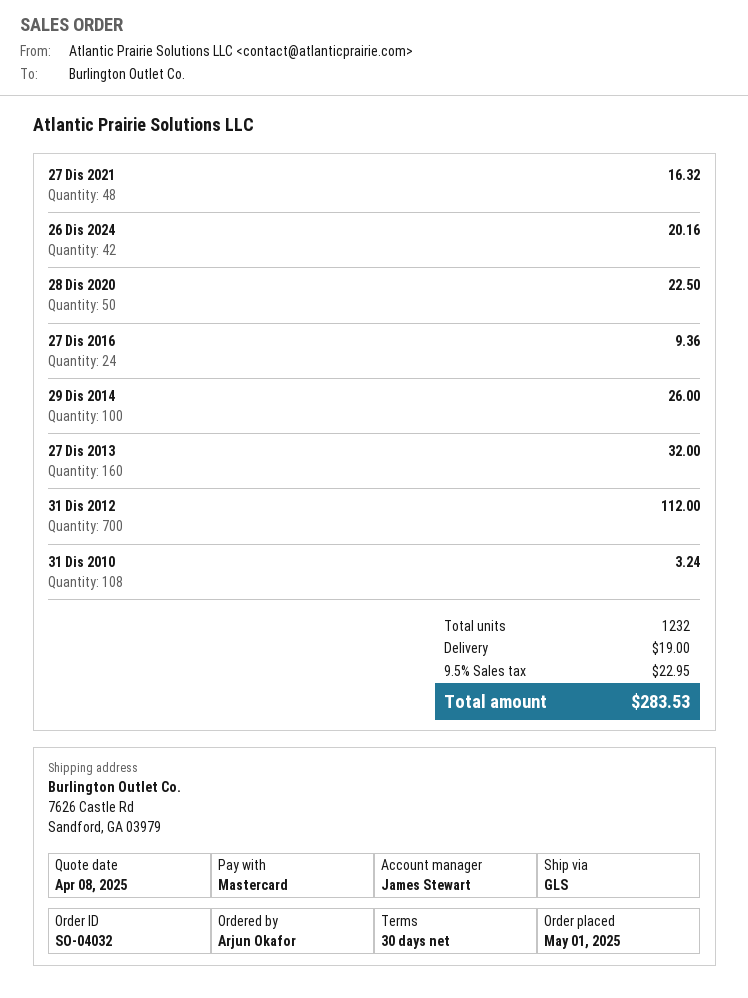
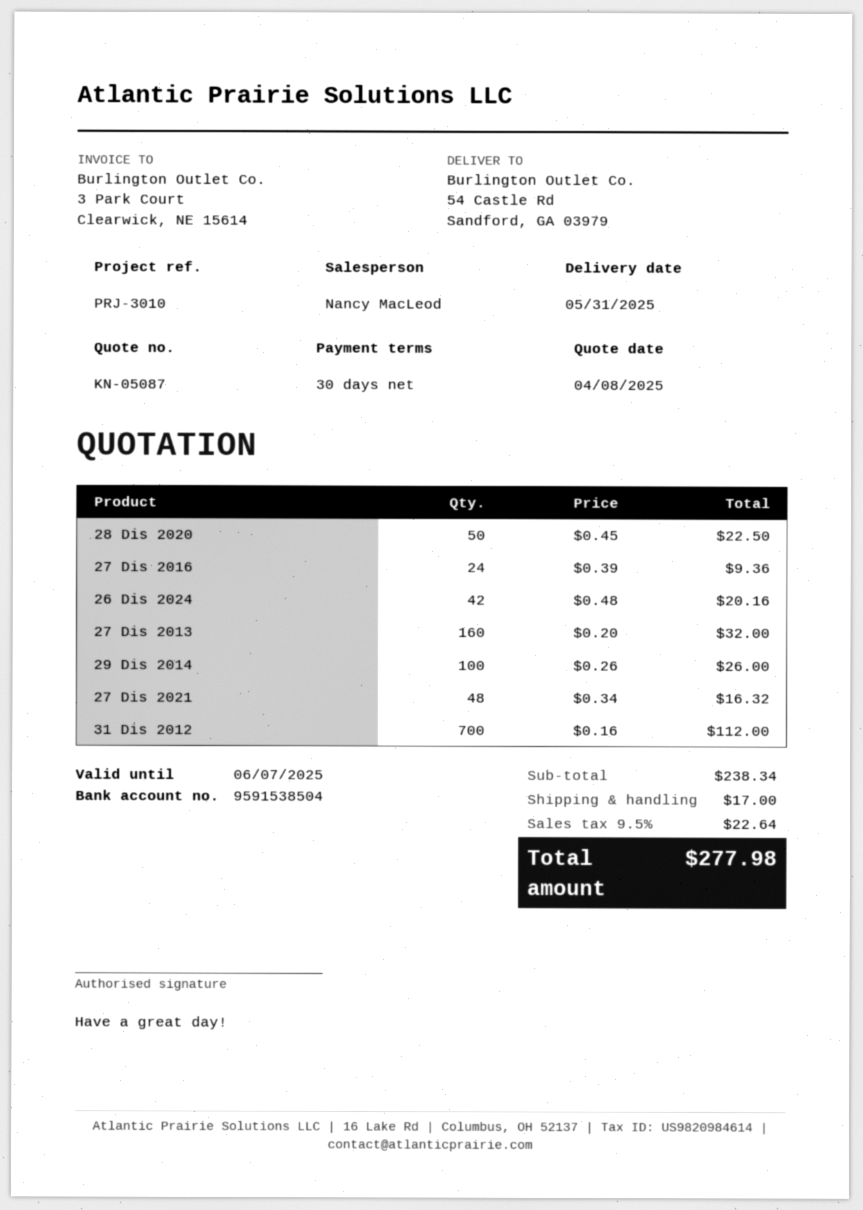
sales rep: James Stewart -> Nancy MacLeod
ship to: 7626 Castle Rd, Sandford, GA 03979 -> 54 Castle Rd, Sandford, GA 03979
31 Dis 2010: 108 for 3.24 -> none
shipping: 19.00 -> 17.00
tax: 9.5% = 22.95 -> 9.5% = 22.64
total: 283.53 -> 277.98

